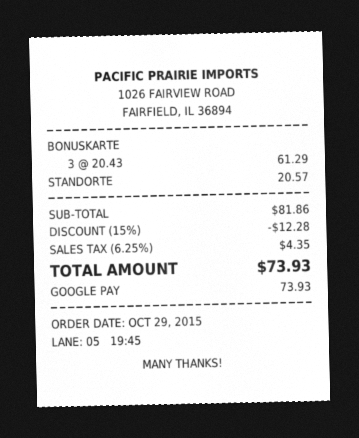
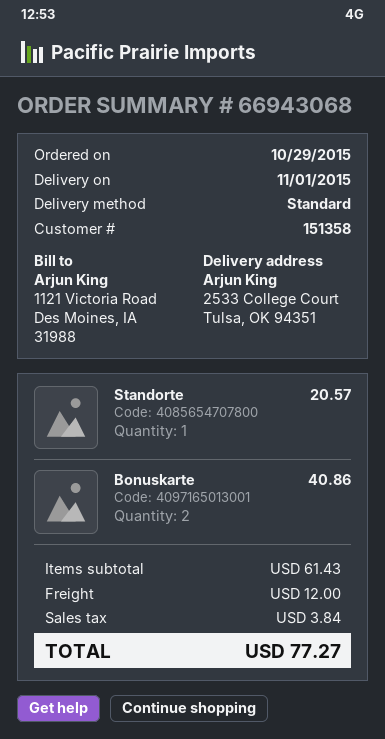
BONUSKARTE: 3 for 61.29 -> 2 for 40.86
subtotal: 81.86 -> 61.43
discount: 15% = 12.28 -> none
shipping: none -> 12.00
tax: 4.35 -> 3.84
total: 73.93 -> 77.27

